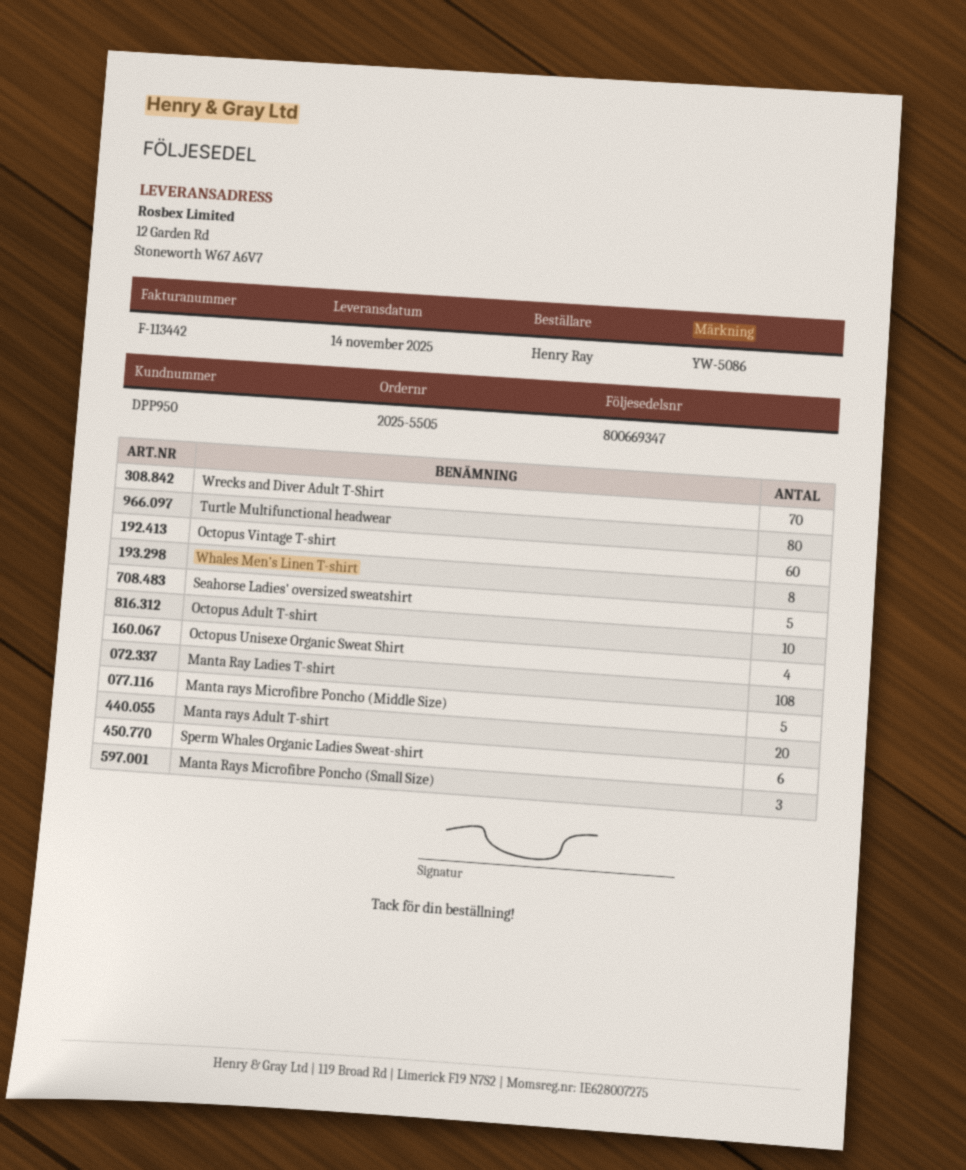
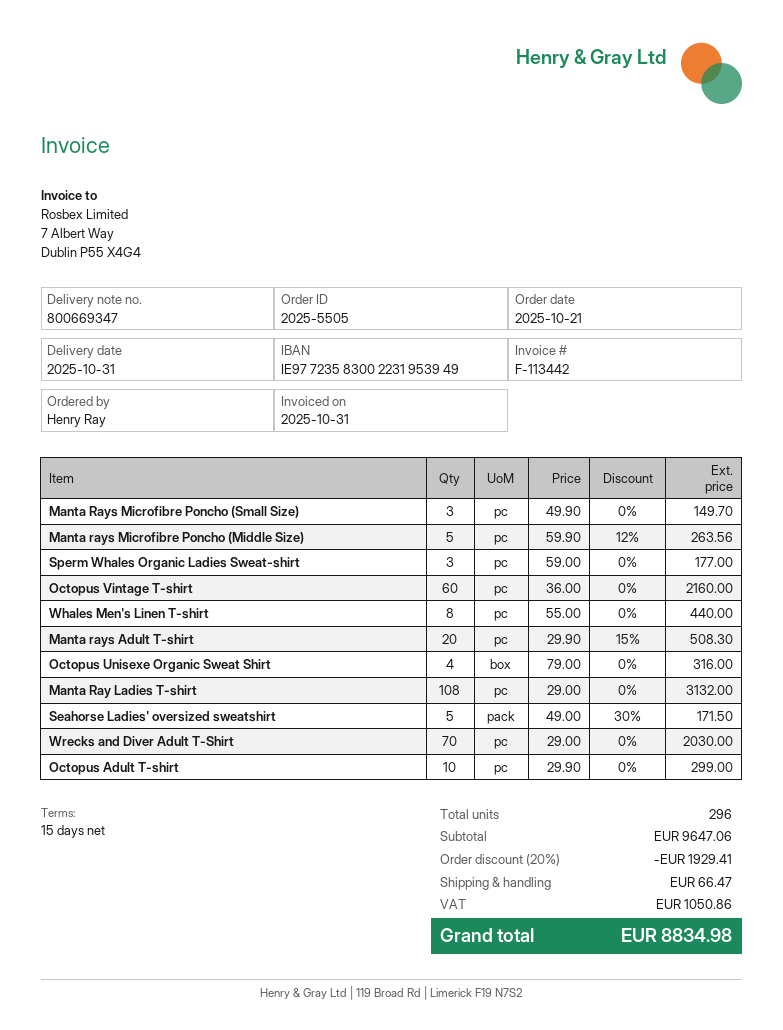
delivery date: 2025-11-14 -> 2025-10-31
Turtle Multifunctional headwear: 80 -> none
Sperm Whales Organic Ladies Sweat-shirt: 6 -> 3

